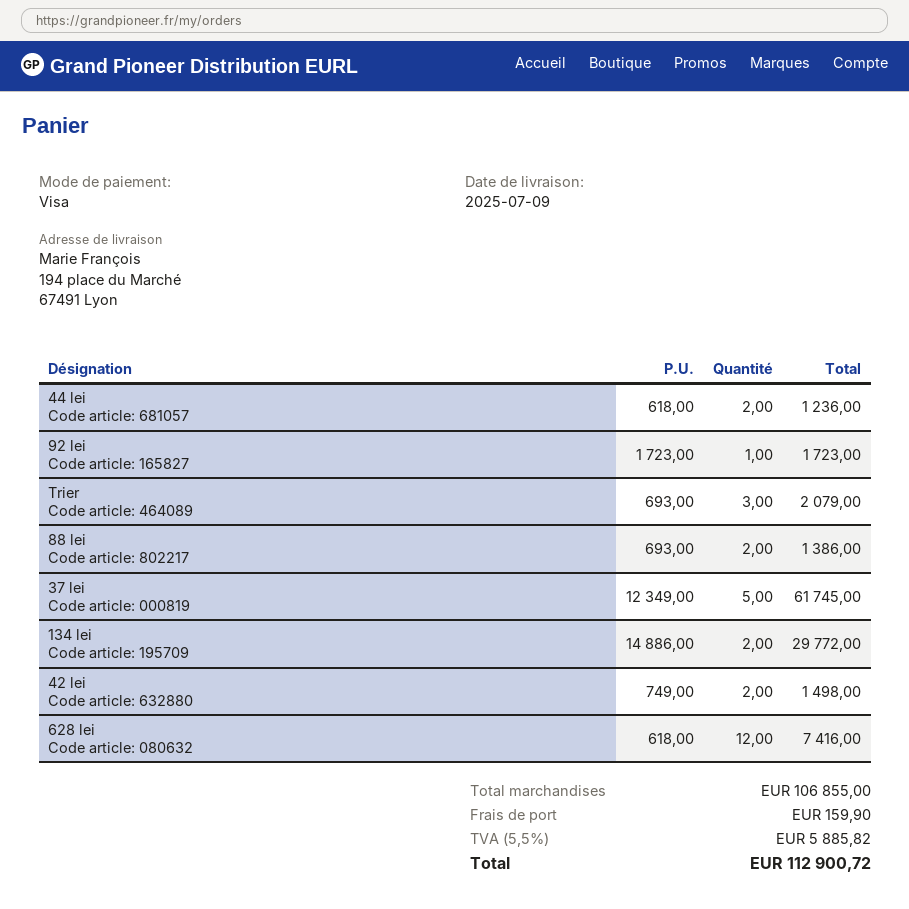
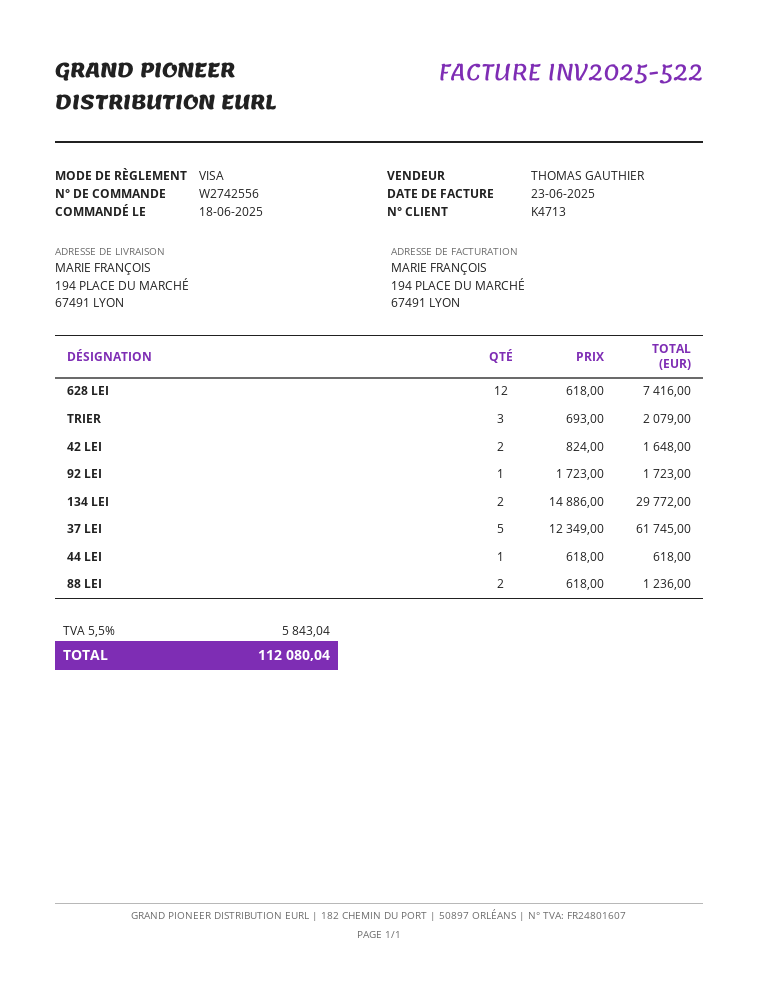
44 lei: 2 x 618.00 = 1236.00 -> 1 x 618.00 = 618.00
88 lei: 2 x 693.00 = 1386.00 -> 2 x 618.00 = 1236.00
42 lei: 2 x 749.00 = 1498.00 -> 2 x 824.00 = 1648.00
shipping: 159.90 -> none
tax: 5.5% = 5885.82 -> 5.5% = 5843.04
total: 112900.72 -> 112080.04

